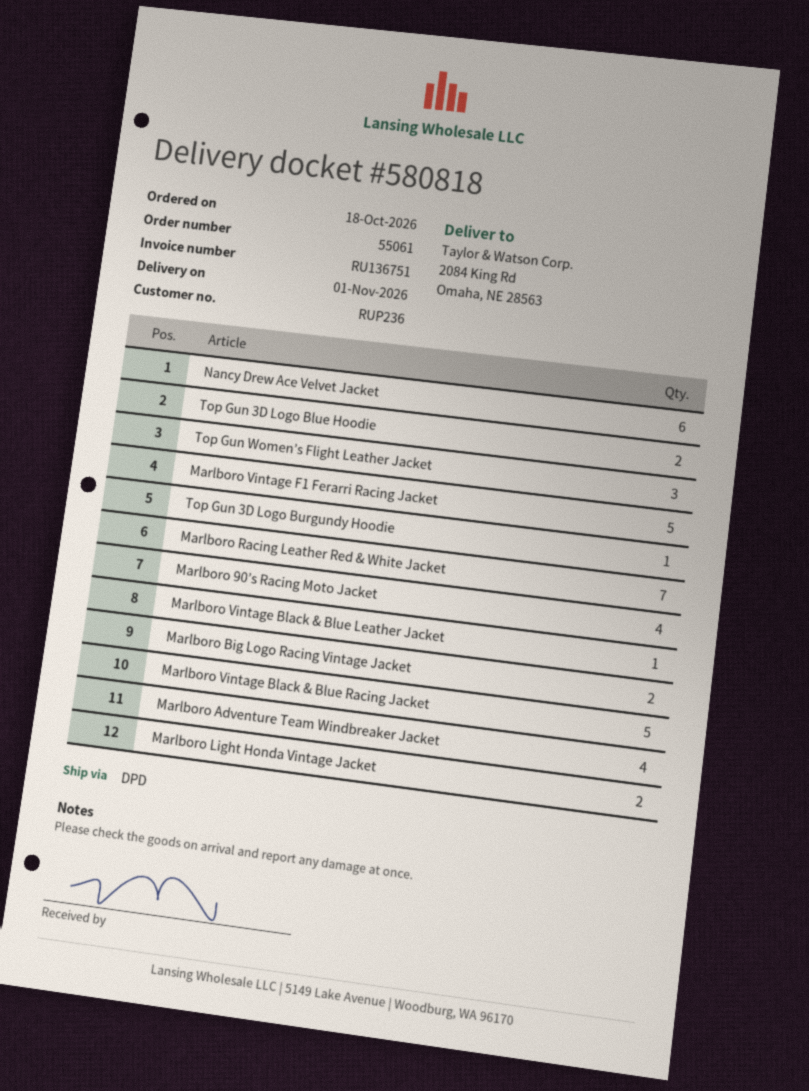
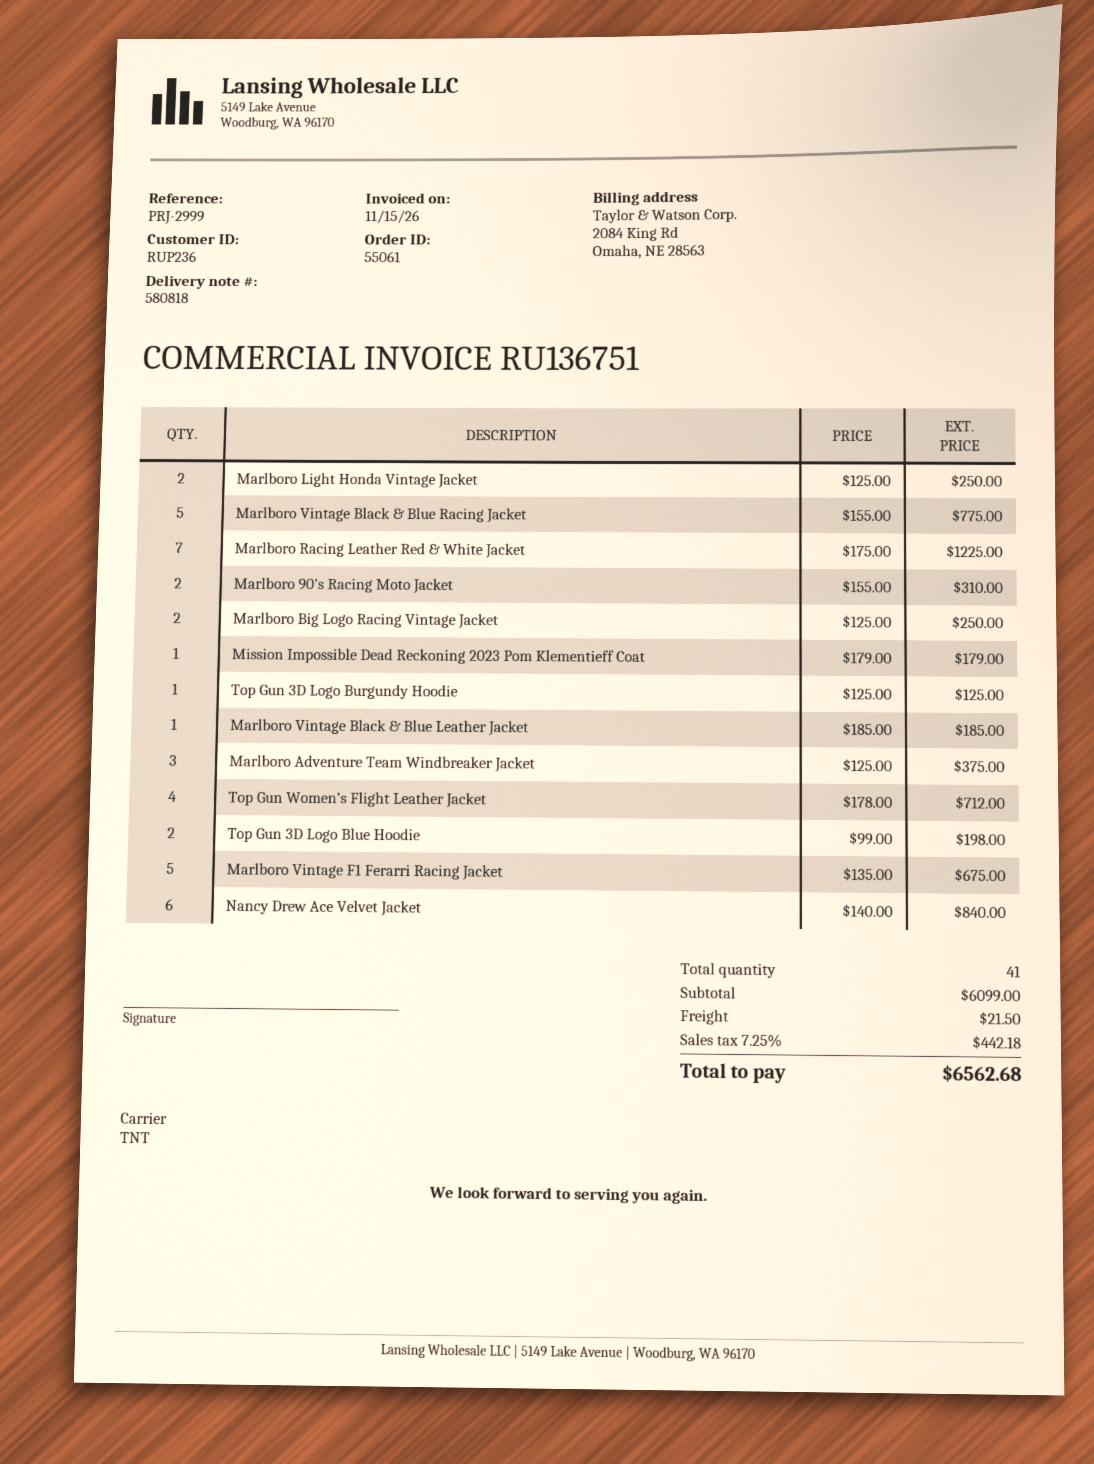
shipping method: DPD -> TNT
Top Gun Women’s Flight Leather Jacket: 3 -> 4
Marlboro 90’s Racing Moto Jacket: 4 -> 2
Marlboro Adventure Team Windbreaker Jacket: 4 -> 3
Mission Impossible Dead Reckoning 2023 Pom Klementieff Coat: none -> 1

